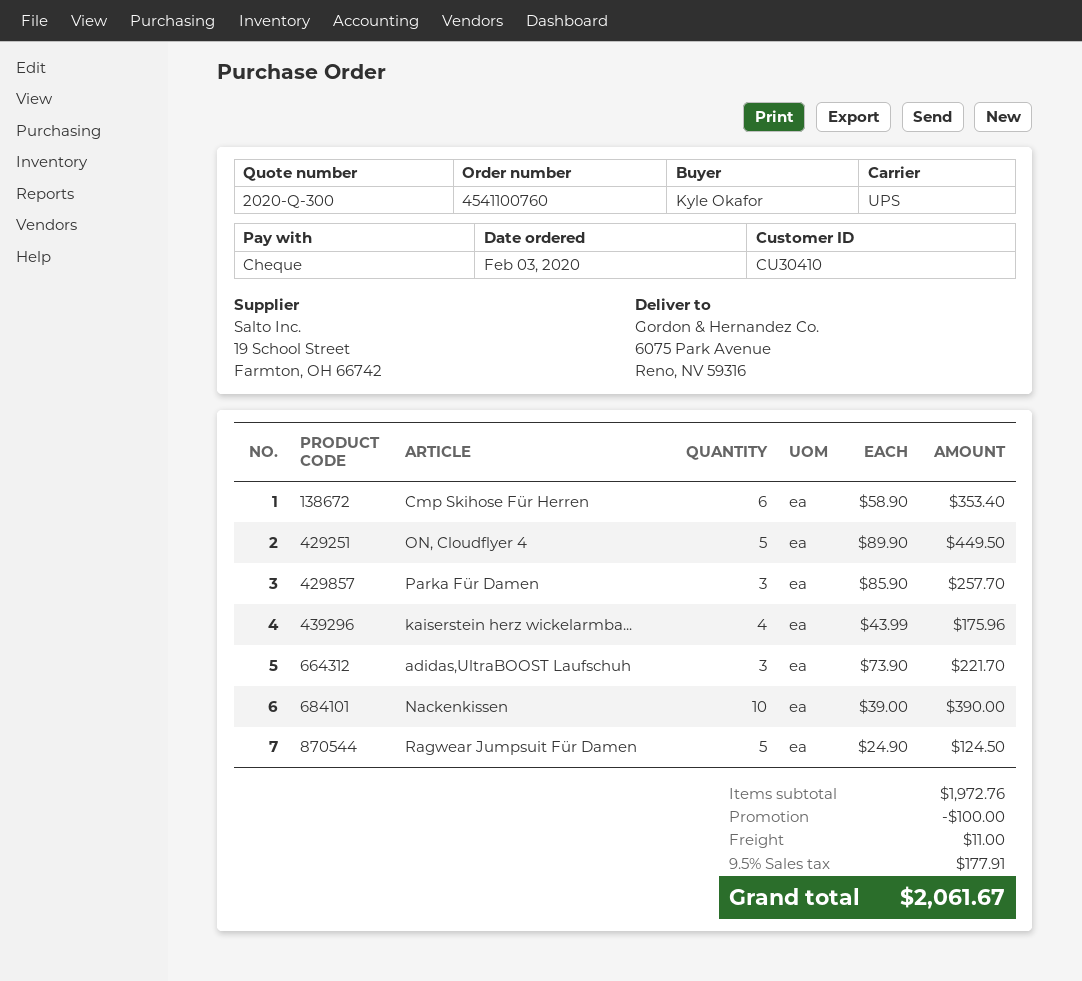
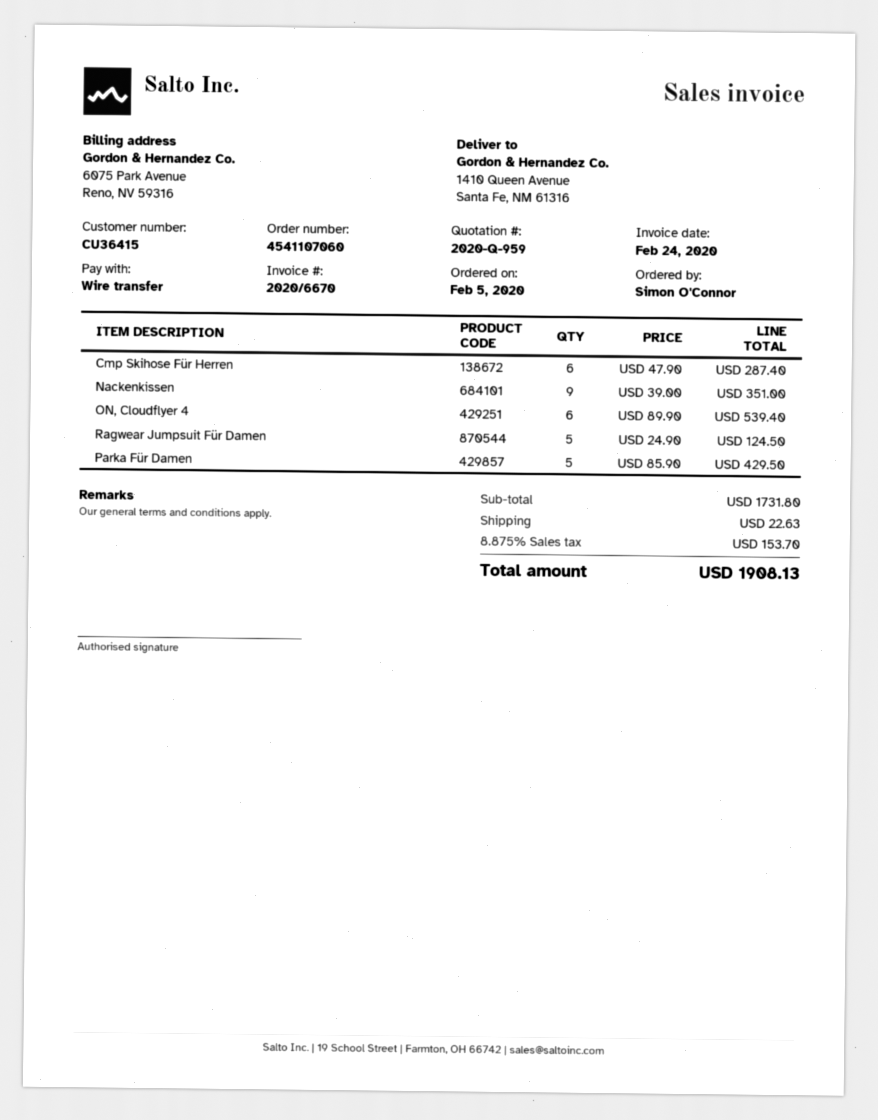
quote number: 2020-Q-300 -> 2020-Q-959
order number: 4541100760 -> 4541107060
order date: 2020-02-03 -> 2020-02-05
customer number: CU30410 -> CU36415
ordered by: Kyle Okafor -> Simon O'Connor
payment method: cheque -> bank transfer
ship to: 6075 Park Avenue, Reno, NV 59316 -> 1410 Queen Avenue, Santa Fe, NM 61316
Cmp Skihose Für Herren: 6 x 58.90 = 353.40 -> 6 x 47.90 = 287.40
ON, Cloudflyer 4: 5 x 89.90 = 449.50 -> 6 x 89.90 = 539.40
Parka Für Damen: 3 x 85.90 = 257.70 -> 5 x 85.90 = 429.50
kaiserstein herz wickelarmba...: 4 x 43.99 = 175.96 -> none
adidas,UltraBOOST Laufschuh: 3 x 73.90 = 221.70 -> none
Nackenkissen: 10 x 39.00 = 390.00 -> 9 x 39.00 = 351.00
subtotal: 1972.76 -> 1731.80
discount: 100.00 -> none
shipping: 11.00 -> 22.63
tax: 9.5% = 177.91 -> 8.875% = 153.70
total: 2061.67 -> 1908.13

